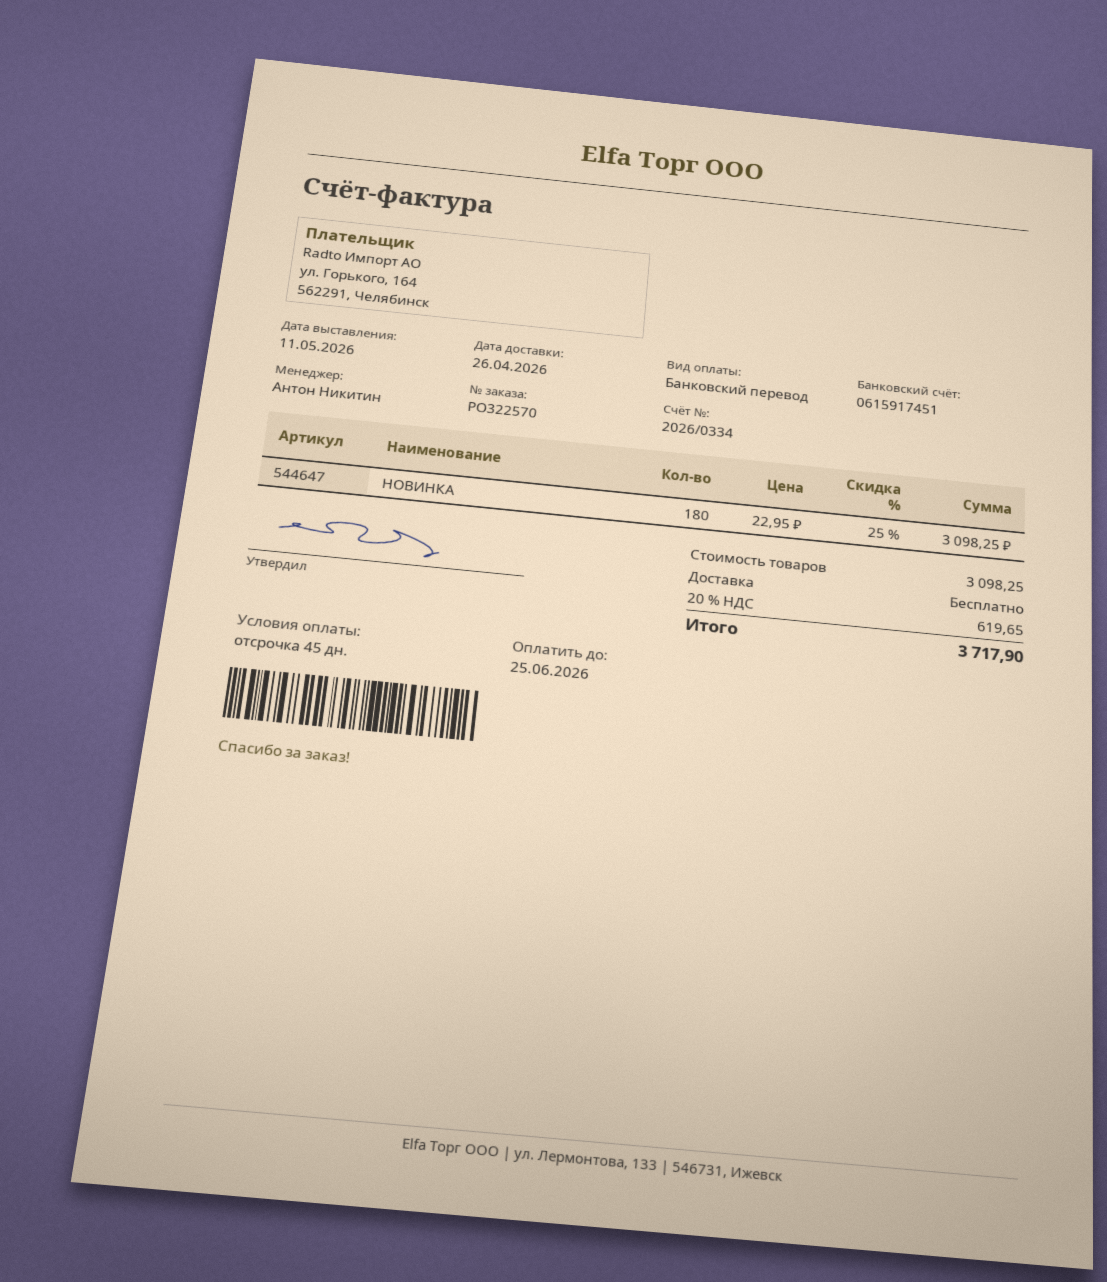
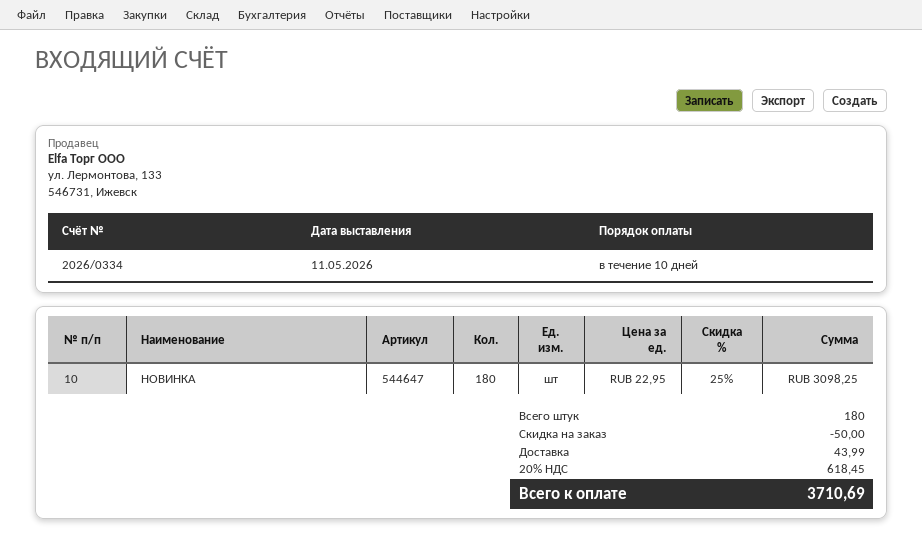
payment terms: 45 days -> 10 days
discount: none -> 50.00
shipping: 0.00 -> 43.99
tax: 20% = 619.65 -> 20% = 618.45
total: 3717.90 -> 3710.69

